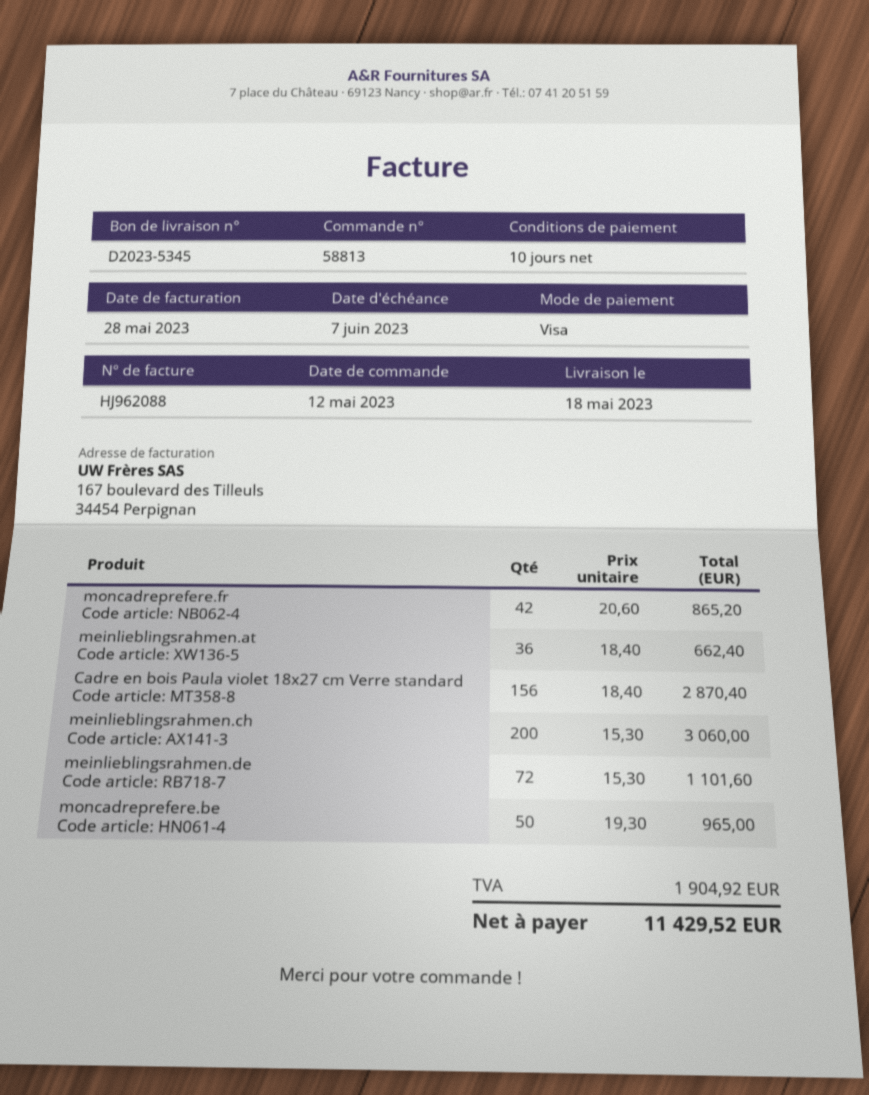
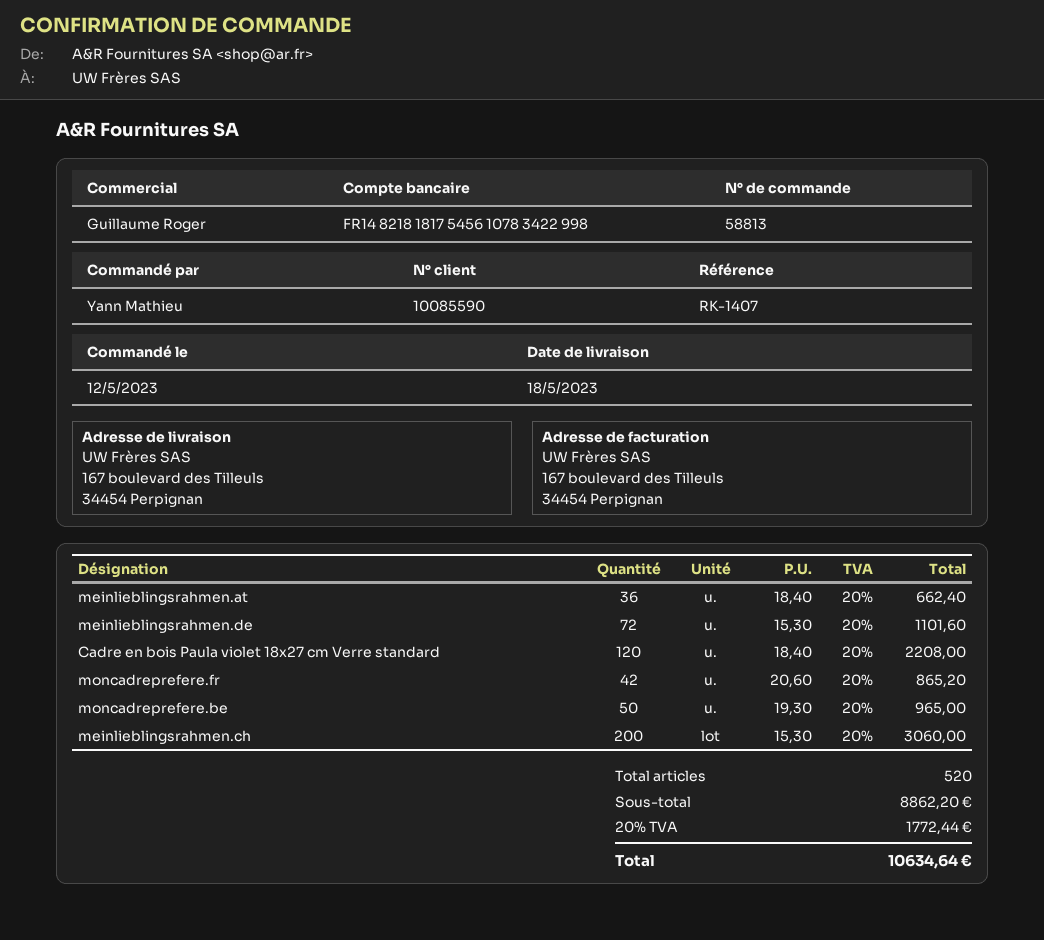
Cadre en bois Paula violet 18x27 cm Verre standard: 156 x 18.40 = 2870.40 -> 120 x 18.40 = 2208.00
tax: 1904.92 -> 1772.44
total: 11429.52 -> 10634.64

